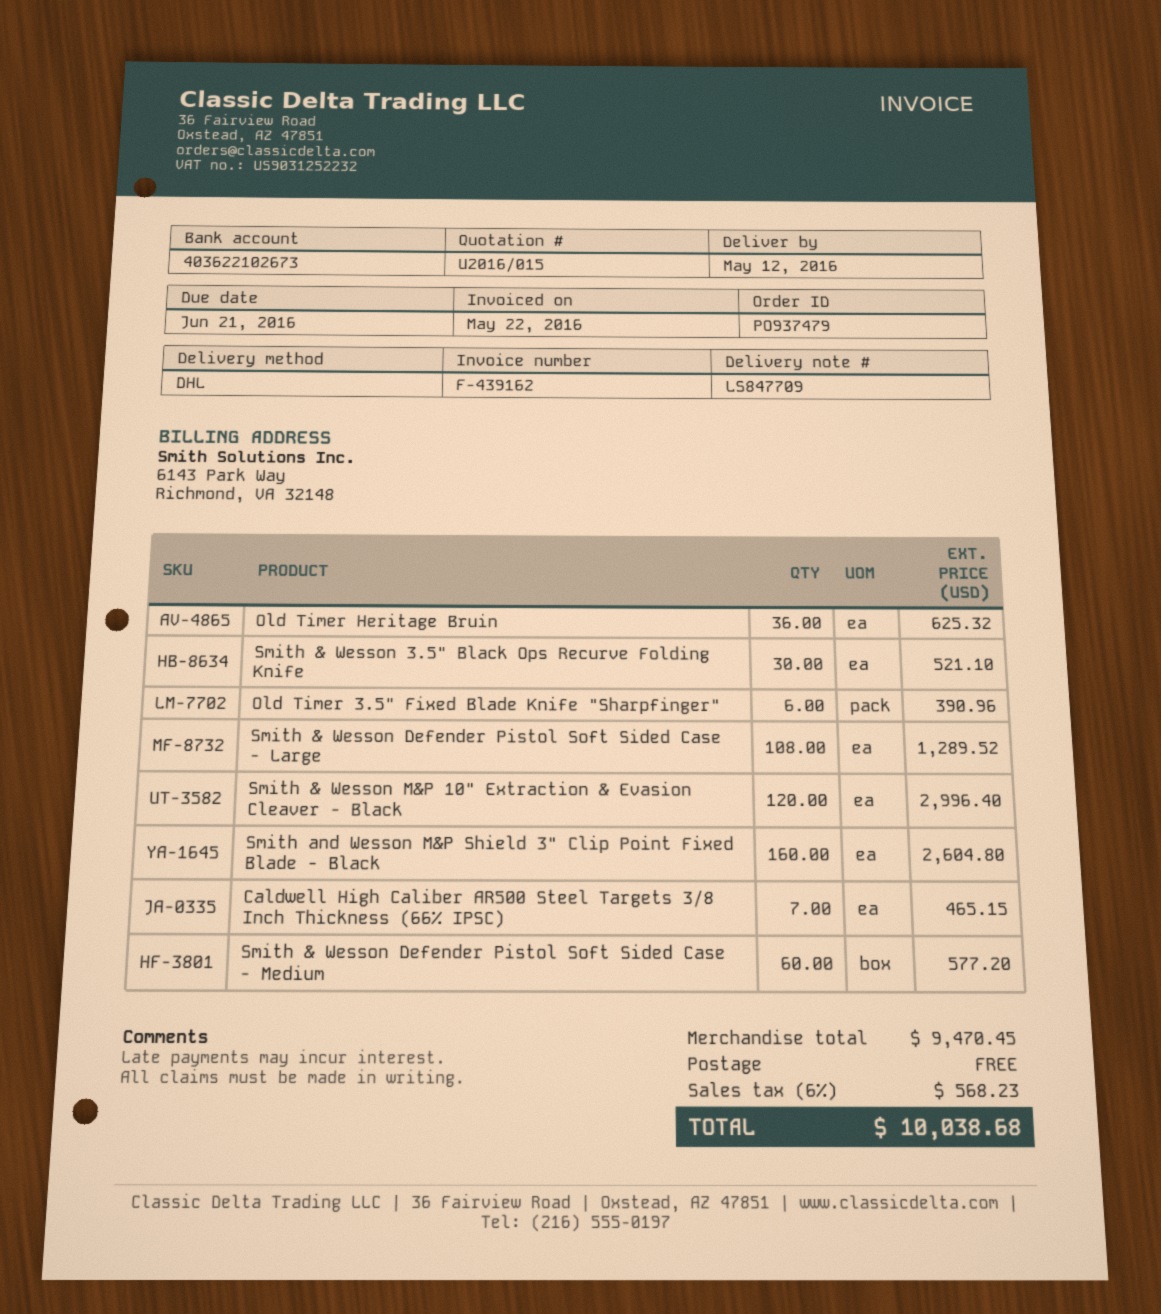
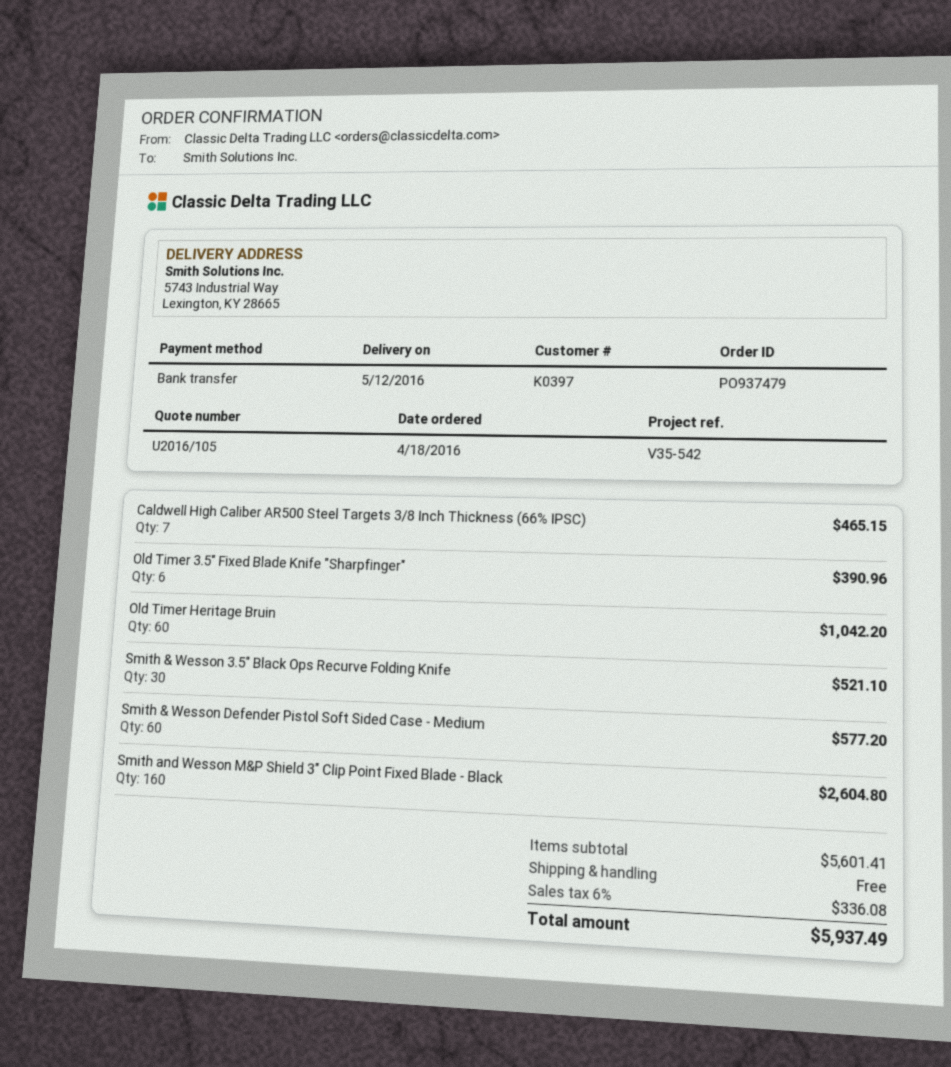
quote number: U2016/015 -> U2016/105
Old Timer Heritage Bruin: 36 for 625.32 -> 60 for 1042.20
Smith & Wesson Defender Pistol Soft Sided Case - Large: 108 for 1289.52 -> none
Smith & Wesson M&P 10" Extraction & Evasion Cleaver - Black: 120 for 2996.40 -> none
subtotal: 9470.45 -> 5601.41
tax: 6% = 568.23 -> 6% = 336.08
total: 10038.68 -> 5937.49

